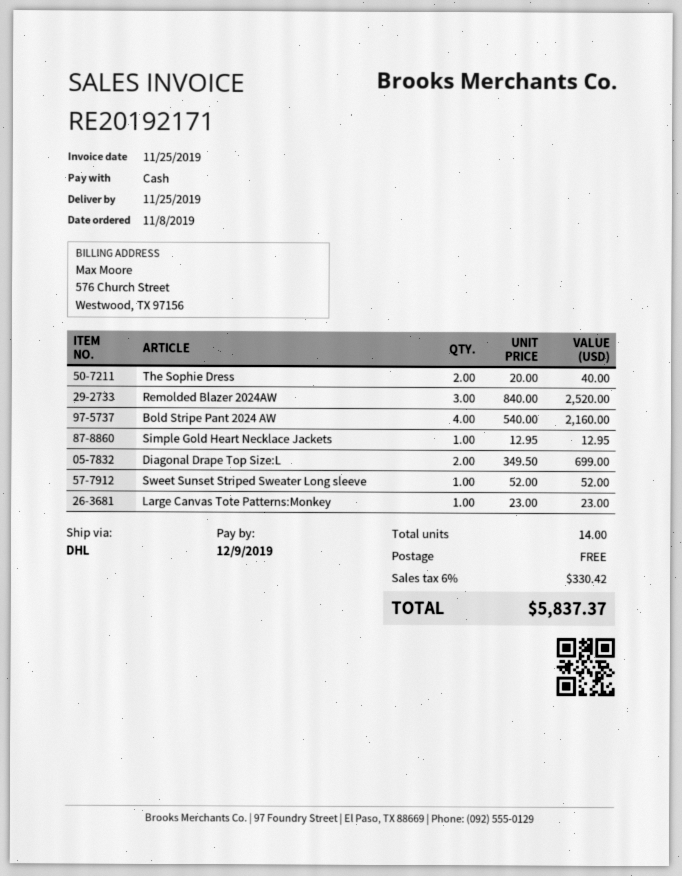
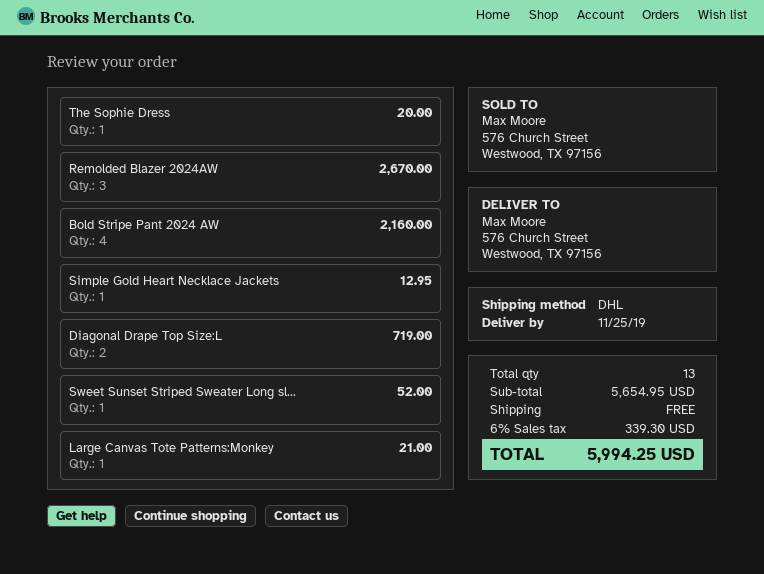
The Sophie Dress: 2 for 40.00 -> 1 for 20.00
Remolded Blazer 2024AW: 3 for 2520.00 -> 3 for 2670.00
Diagonal Drape Top Size:L: 2 for 699.00 -> 2 for 719.00
Large Canvas Tote Patterns:Monkey: 1 for 23.00 -> 1 for 21.00
total quantity: 14 -> 13
tax: 6% = 330.42 -> 6% = 339.30
total: 5837.37 -> 5994.25

